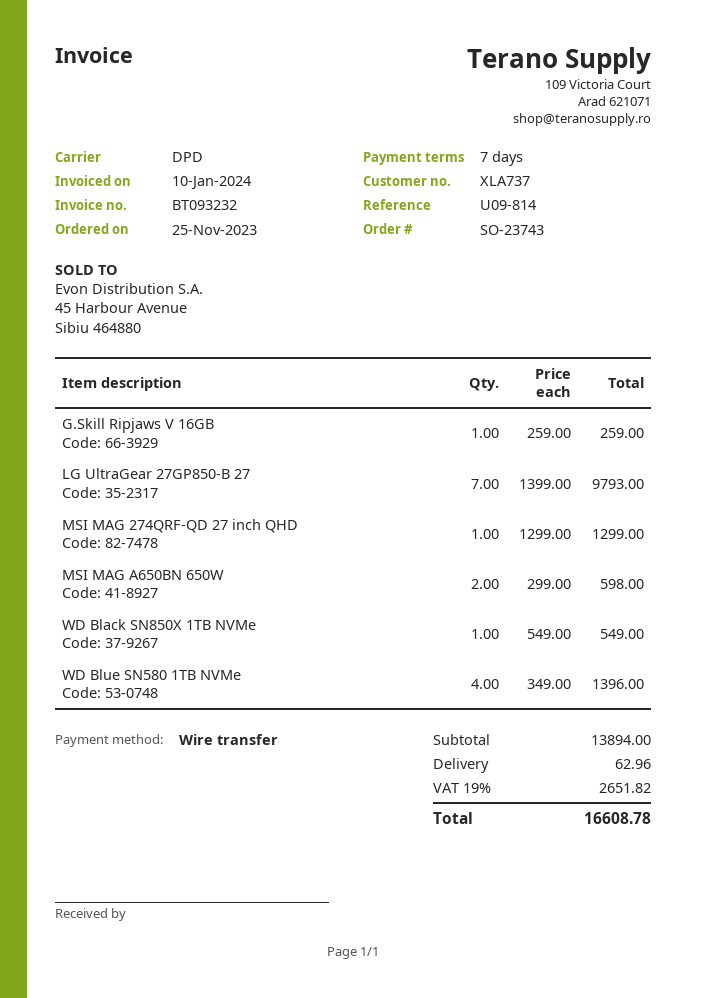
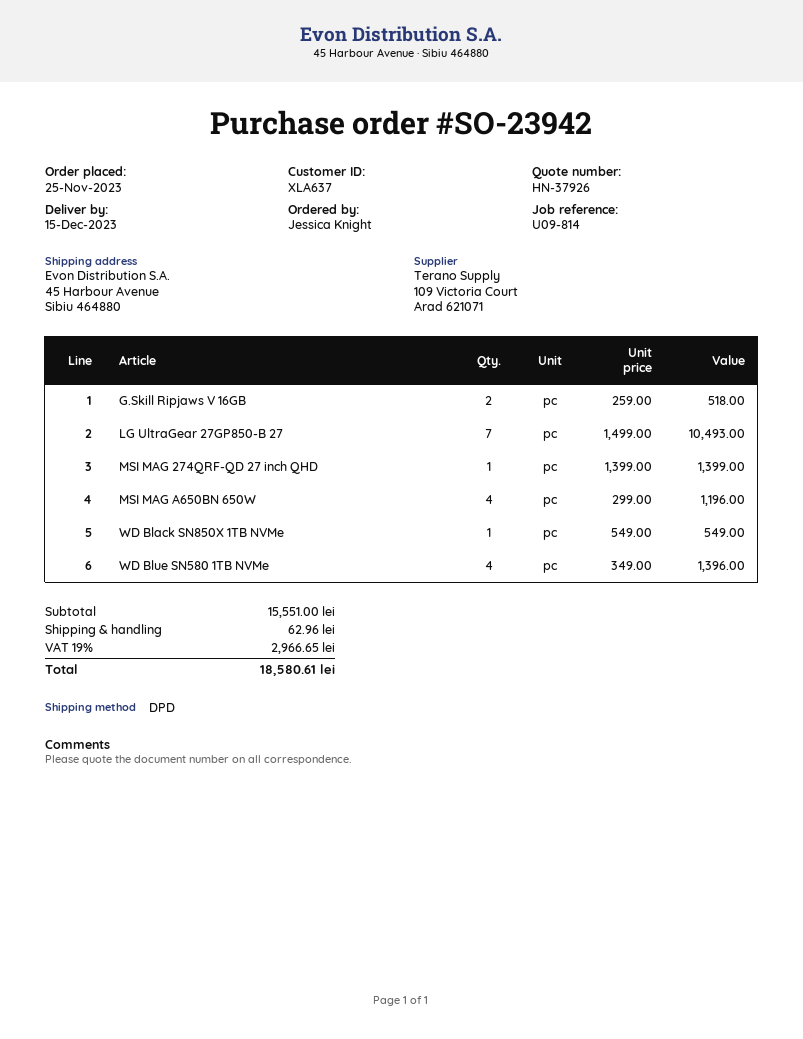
order number: SO-23743 -> SO-23942
customer number: XLA737 -> XLA637
G.Skill Ripjaws V 16GB: 1 x 259.00 = 259.00 -> 2 x 259.00 = 518.00
LG UltraGear 27GP850-B 27: 7 x 1399.00 = 9793.00 -> 7 x 1499.00 = 10493.00
MSI MAG 274QRF-QD 27 inch QHD: 1 x 1299.00 = 1299.00 -> 1 x 1399.00 = 1399.00
MSI MAG A650BN 650W: 2 x 299.00 = 598.00 -> 4 x 299.00 = 1196.00
subtotal: 13894.00 -> 15551.00
tax: 19% = 2651.82 -> 19% = 2966.65
total: 16608.78 -> 18580.61

